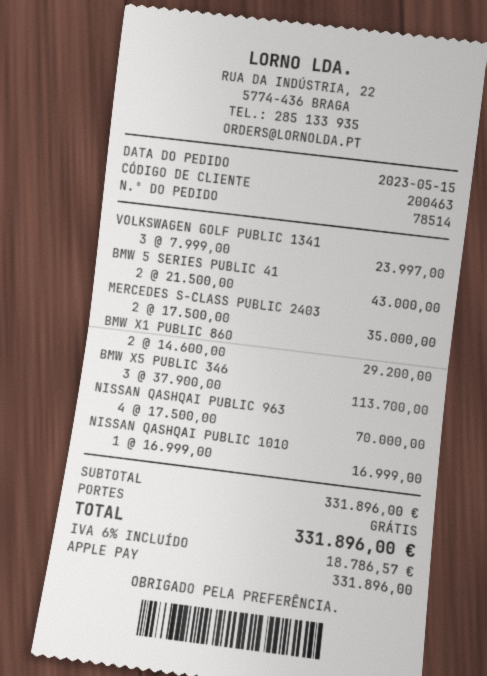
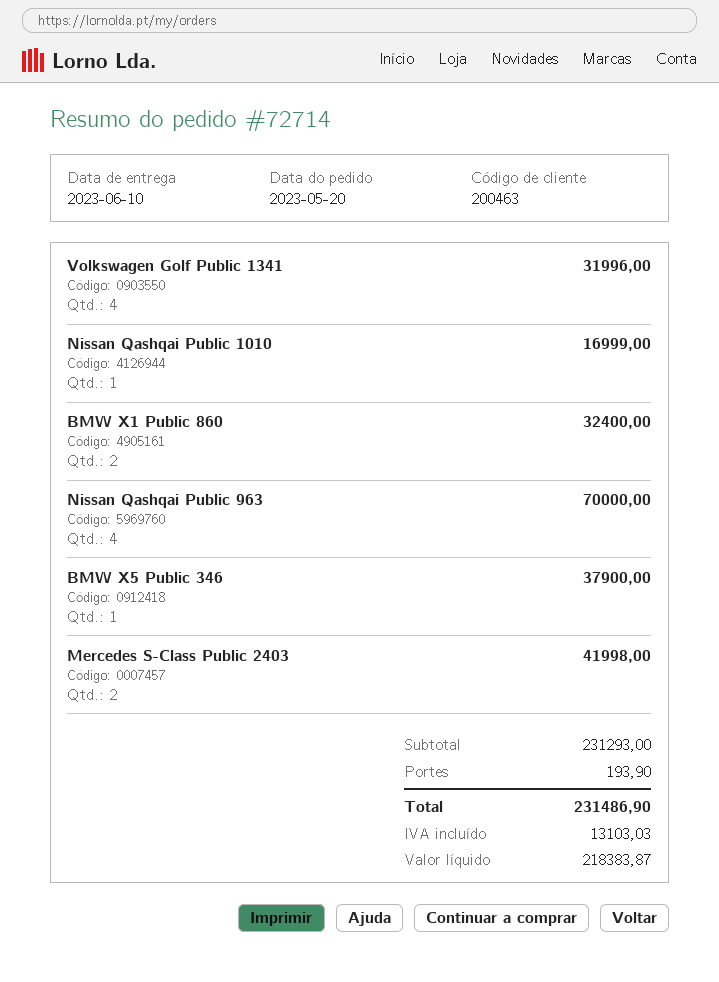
order number: 78514 -> 72714
order date: 2023-05-15 -> 2023-05-20
VOLKSWAGEN GOLF PUBLIC 1341: 3 for 23997.00 -> 4 for 31996.00
BMW 5 SERIES PUBLIC 41: 2 for 43000.00 -> none
MERCEDES S-CLASS PUBLIC 2403: 2 for 35000.00 -> 2 for 41998.00
BMW X1 PUBLIC 860: 2 for 29200.00 -> 2 for 32400.00
BMW X5 PUBLIC 346: 3 for 113700.00 -> 1 for 37900.00
subtotal: 331896.00 -> 231293.00
shipping: 0.00 -> 193.90
tax: 18786.57 -> 13103.03
total: 331896.00 -> 231486.90

